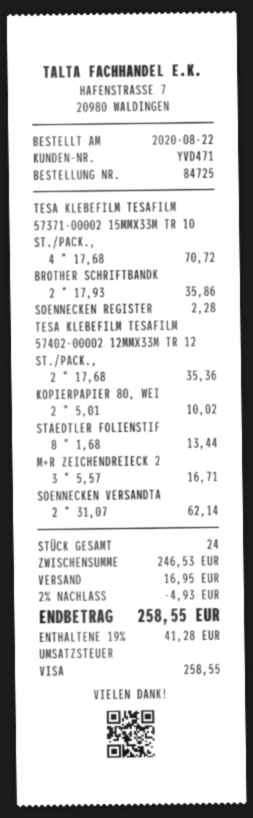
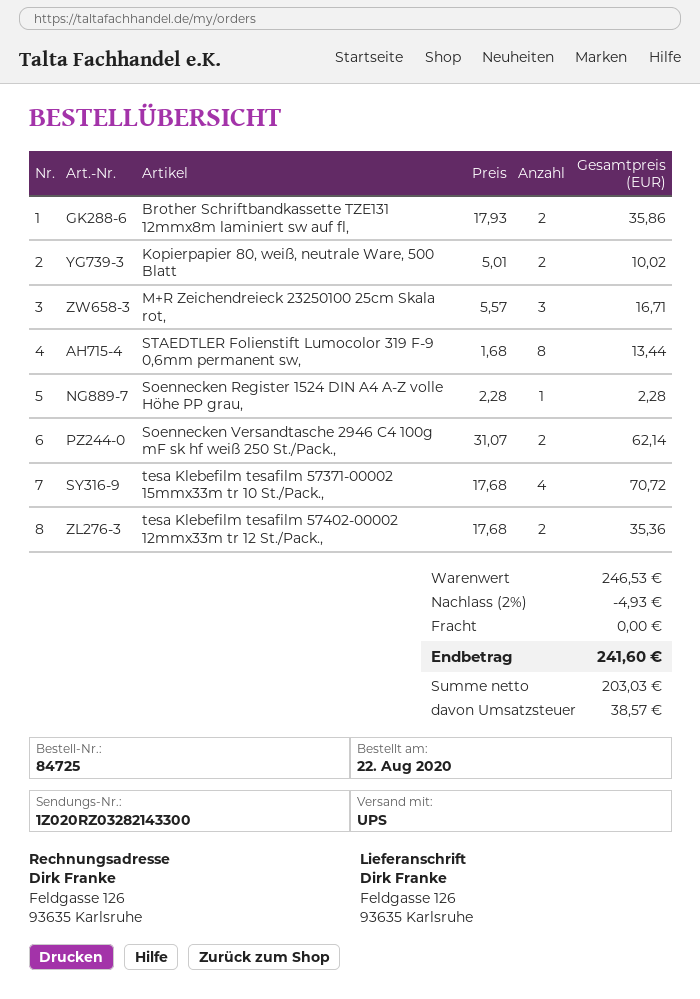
shipping: 16.95 -> 0.00
tax: 41.28 -> 38.57
total: 258.55 -> 241.60

